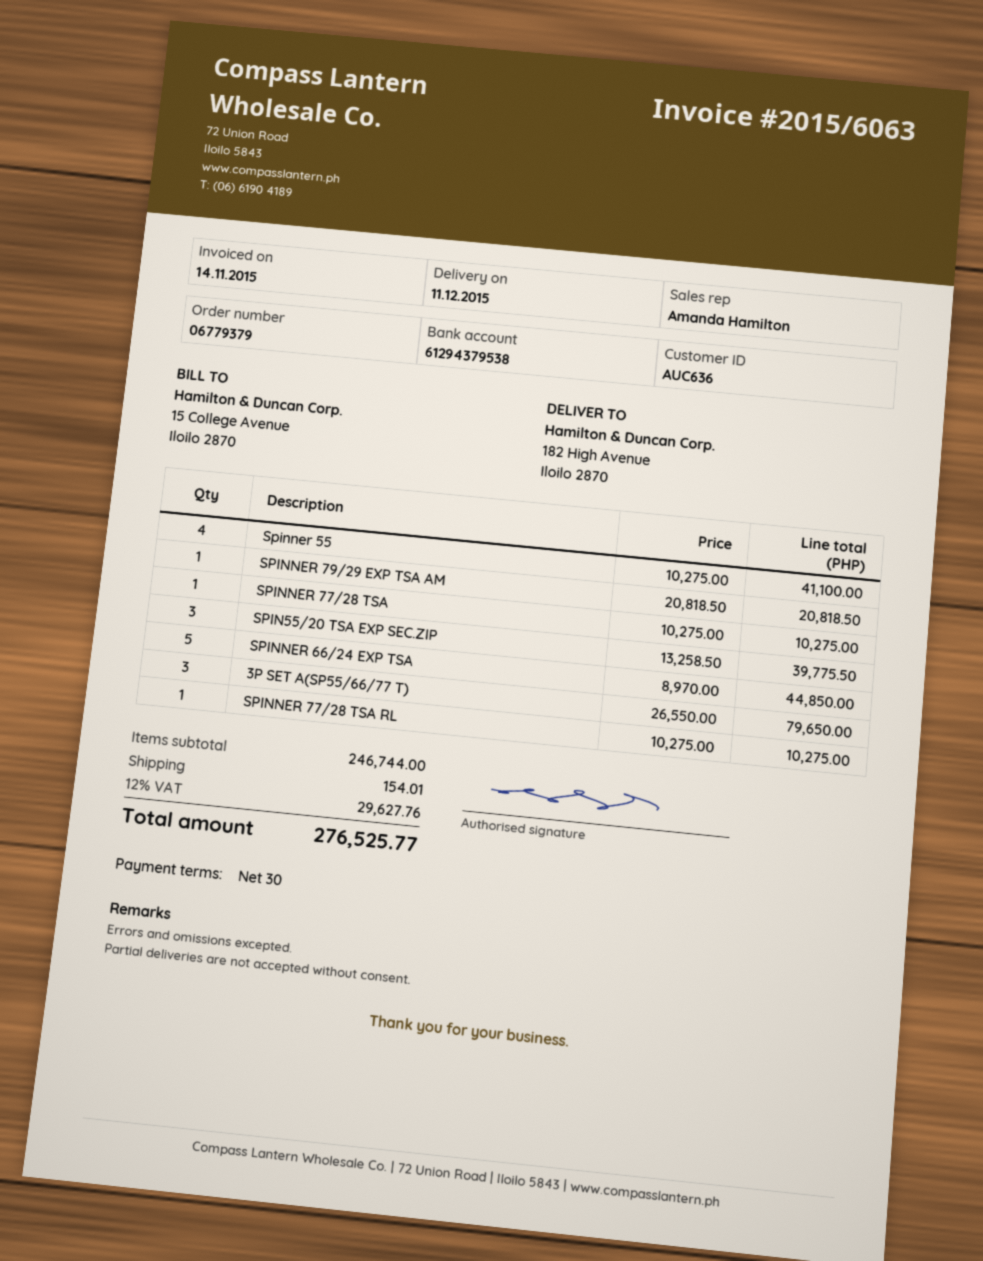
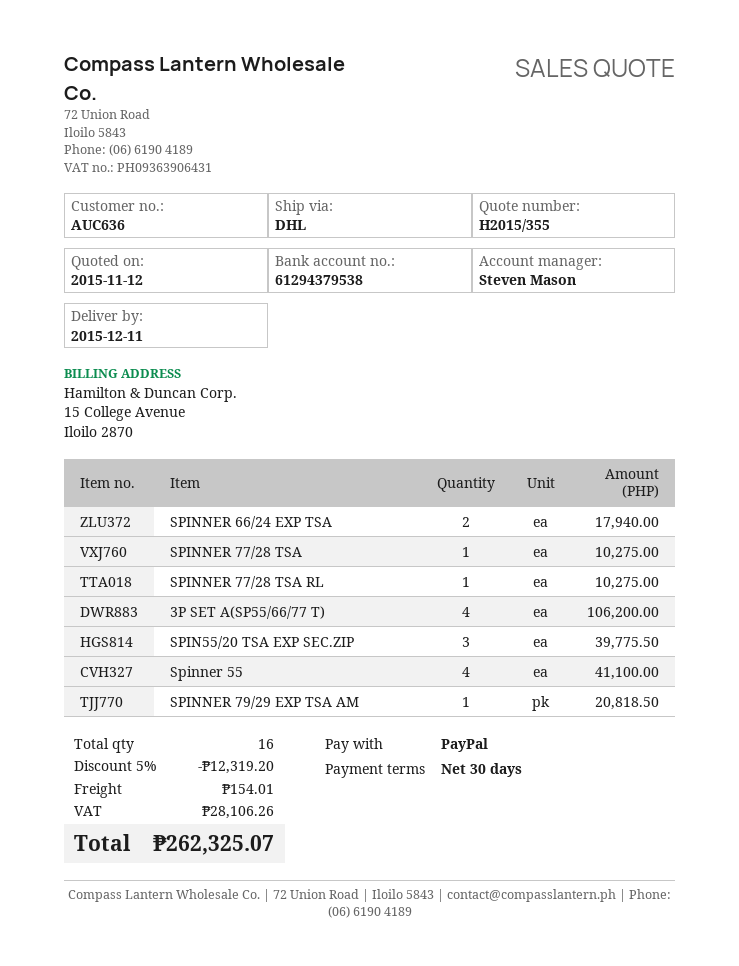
sales rep: Amanda Hamilton -> Steven Mason
SPINNER 66/24 EXP TSA: 5 for 44850.00 -> 2 for 17940.00
3P SET A(SP55/66/77 T): 3 for 79650.00 -> 4 for 106200.00
discount: none -> 5% = 12319.20
tax: 29627.76 -> 28106.26
total: 276525.77 -> 262325.07

